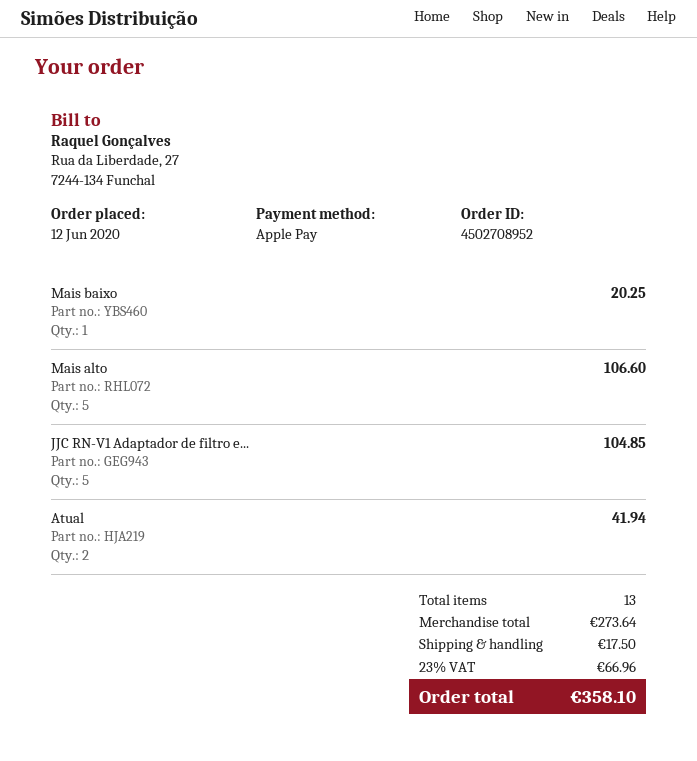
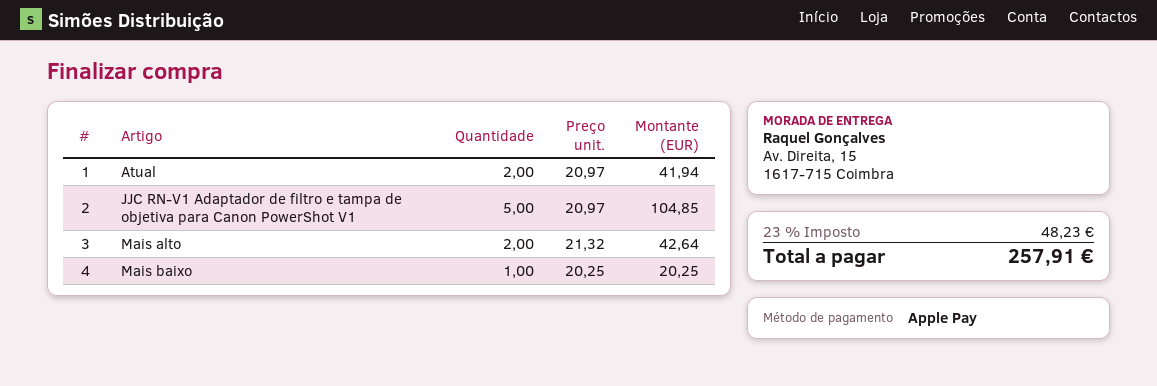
Mais alto: 5 for 106.60 -> 2 for 42.64
shipping: 17.50 -> none
tax: 23% = 66.96 -> 23% = 48.23
total: 358.10 -> 257.91

